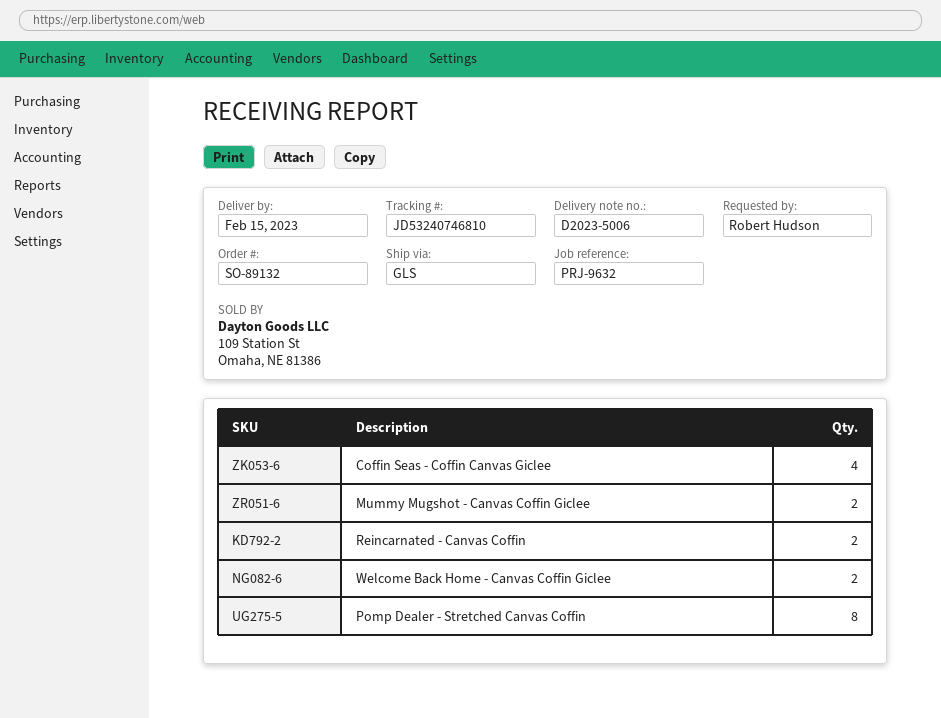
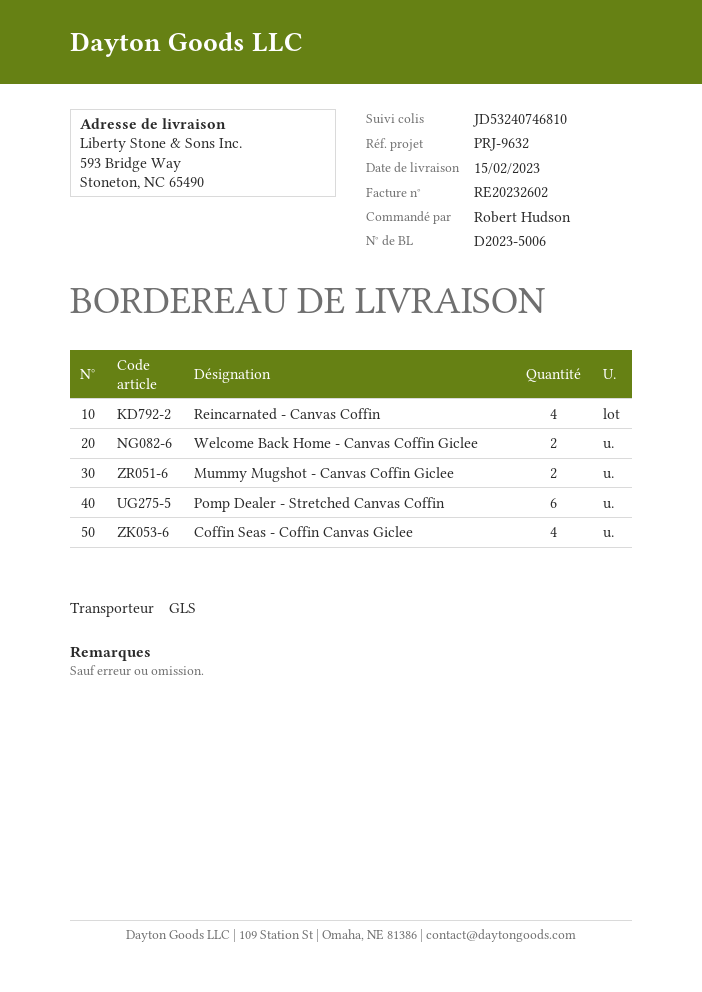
Reincarnated - Canvas Coffin: 2 -> 4
Pomp Dealer - Stretched Canvas Coffin: 8 -> 6

